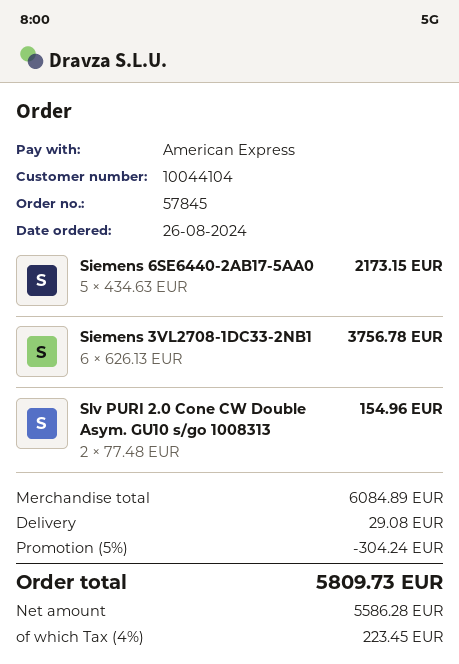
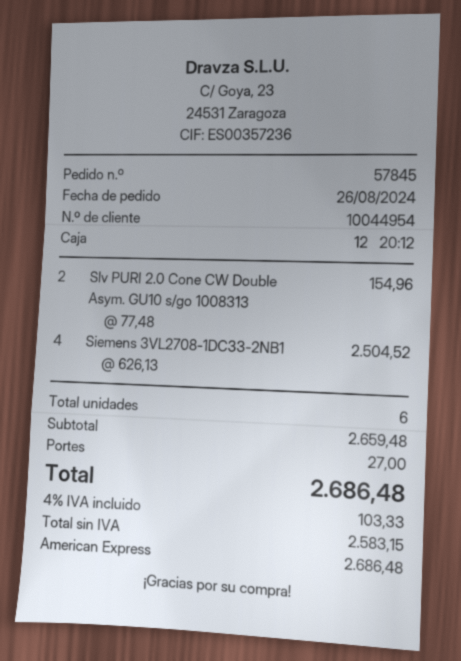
customer number: 10044104 -> 10044954
Siemens 6SE6440-2AB17-5AA0: 5 x 434.63 = 2173.15 -> none
Siemens 3VL2708-1DC33-2NB1: 6 x 626.13 = 3756.78 -> 4 x 626.13 = 2504.52
subtotal: 6084.89 -> 2659.48
discount: 5% = 304.24 -> none
shipping: 29.08 -> 27.00
net: 5586.28 -> 2583.15
tax: 4% = 223.45 -> 4% = 103.33
total: 5809.73 -> 2686.48

